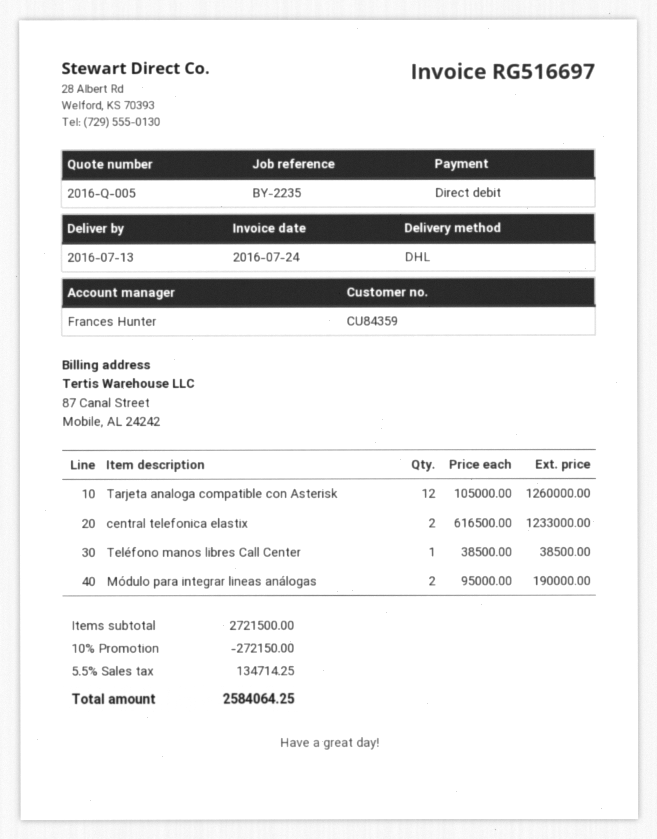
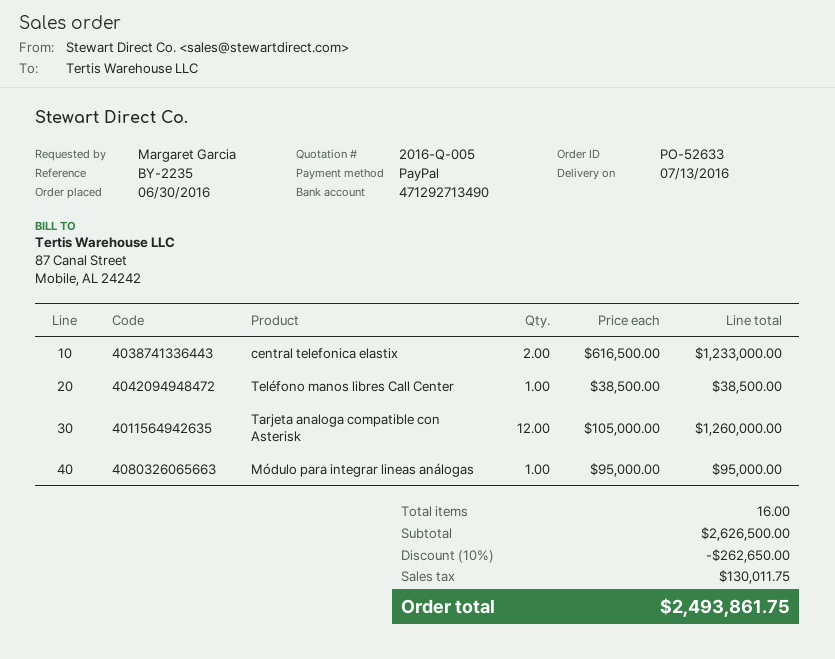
payment method: direct debit -> PayPal
Módulo para integrar lineas análogas: 2 x 95000.00 = 190000.00 -> 1 x 95000.00 = 95000.00
subtotal: 2721500.00 -> 2626500.00
discount: 10% = 272150.00 -> 10% = 262650.00
tax: 134714.25 -> 130011.75
total: 2584064.25 -> 2493861.75

